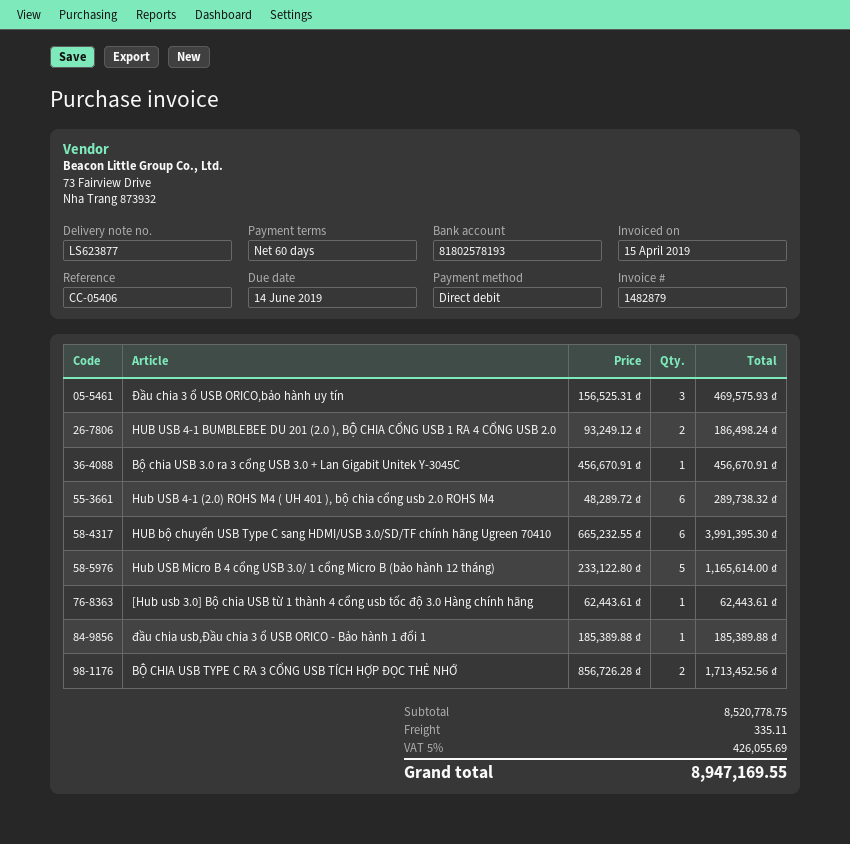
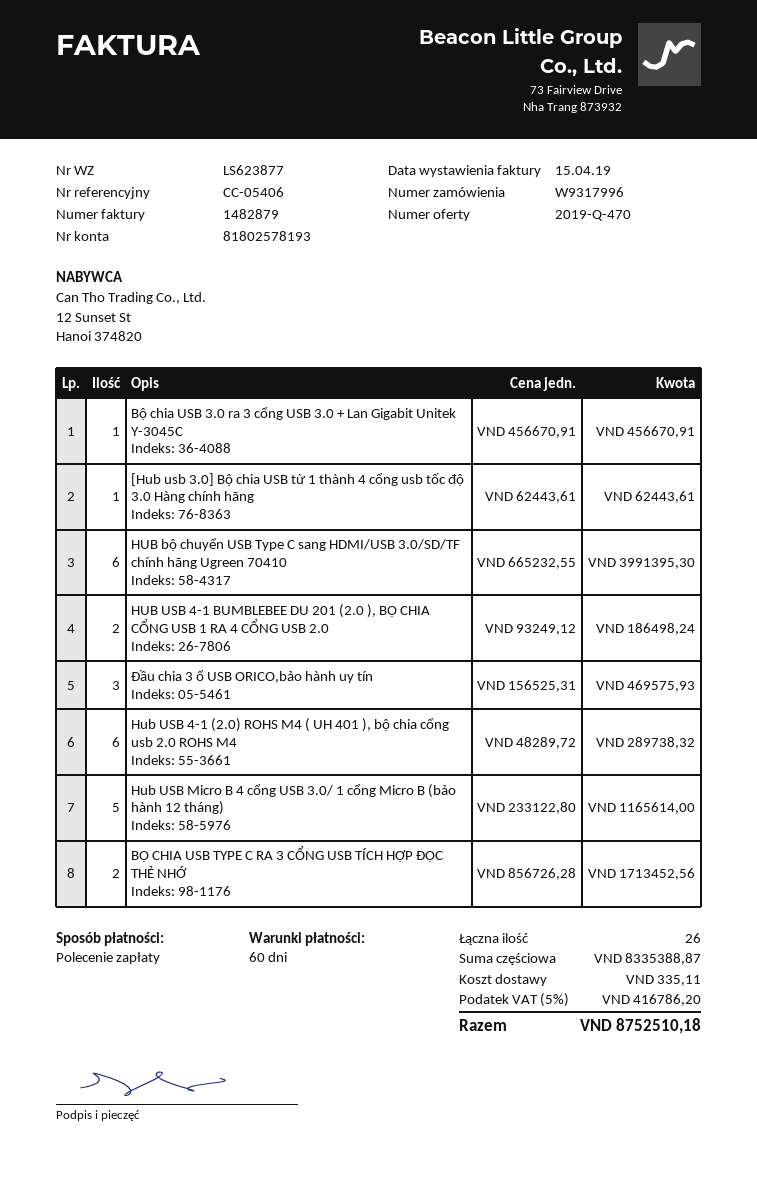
đầu chia usb,Đầu chia 3 ổ USB ORICO - Bảo hành 1 đổi 1: 1 x 185389.88 = 185389.88 -> none
subtotal: 8520778.75 -> 8335388.87
tax: 5% = 426055.69 -> 5% = 416786.20
total: 8947169.55 -> 8752510.18

